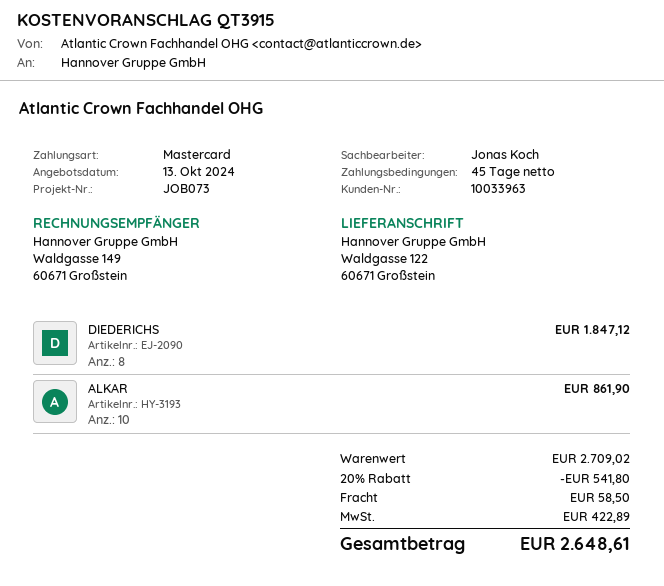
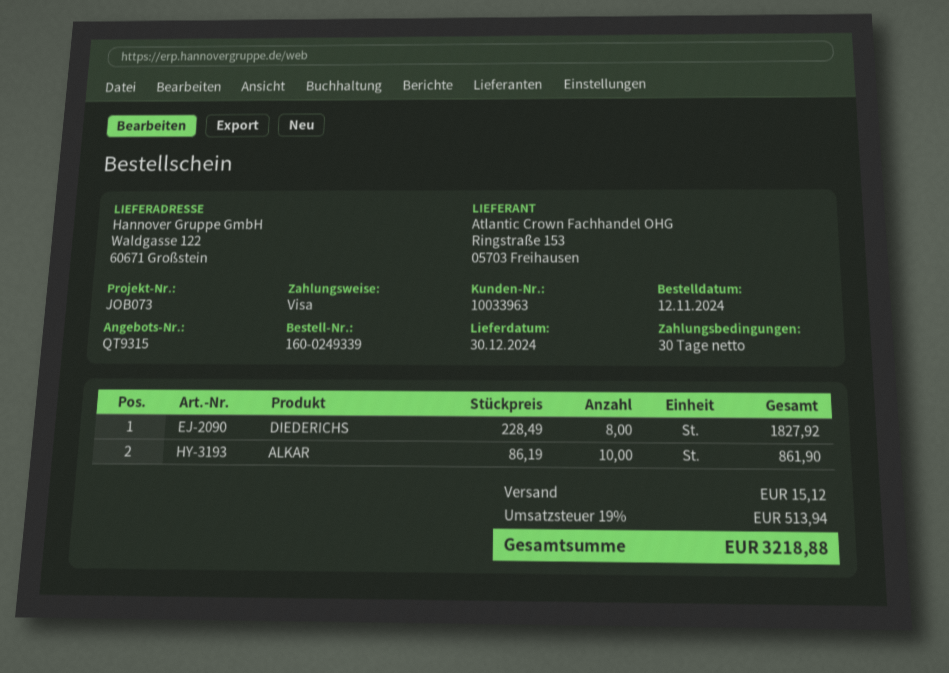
quote number: QT3915 -> QT9315
payment terms: 45 days -> 30 days
payment method: Mastercard -> Visa
DIEDERICHS: 8 for 1847.12 -> 8 for 1827.92
discount: 20% = 541.80 -> none
shipping: 58.50 -> 15.12
tax: 422.89 -> 513.94
total: 2648.61 -> 3218.88

